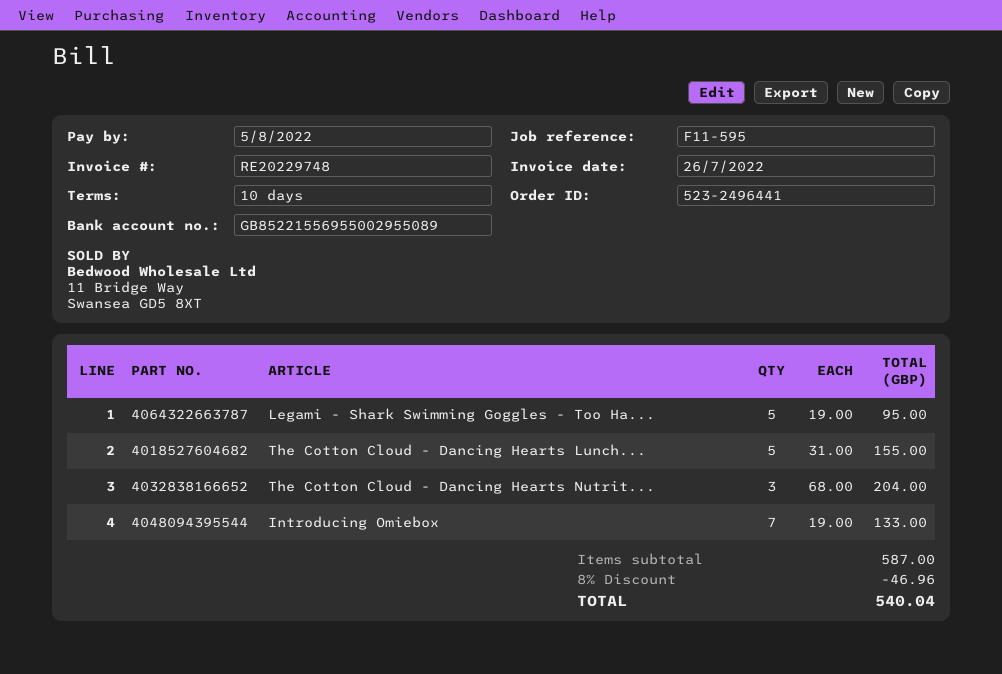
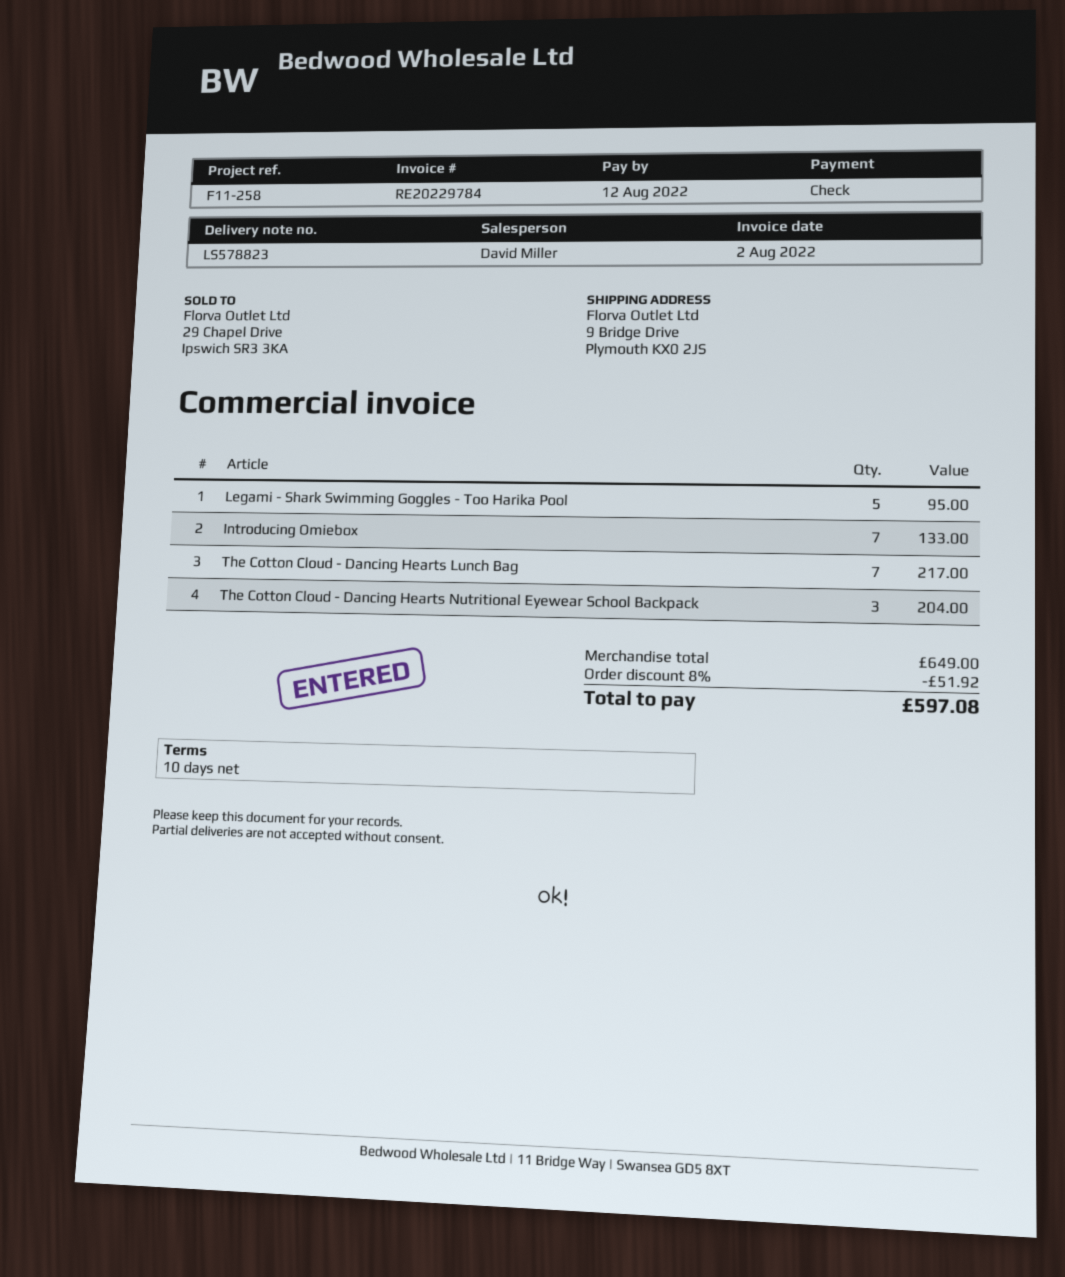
invoice number: RE20229748 -> RE20229784
invoice date: 2022-07-26 -> 2022-08-02
due date: 2022-08-05 -> 2022-08-12
reference: F11-595 -> F11-258
The Cotton Cloud - Dancing Hearts Lunch...: 5 for 155.00 -> 7 for 217.00
subtotal: 587.00 -> 649.00
discount: 8% = 46.96 -> 8% = 51.92
total: 540.04 -> 597.08

